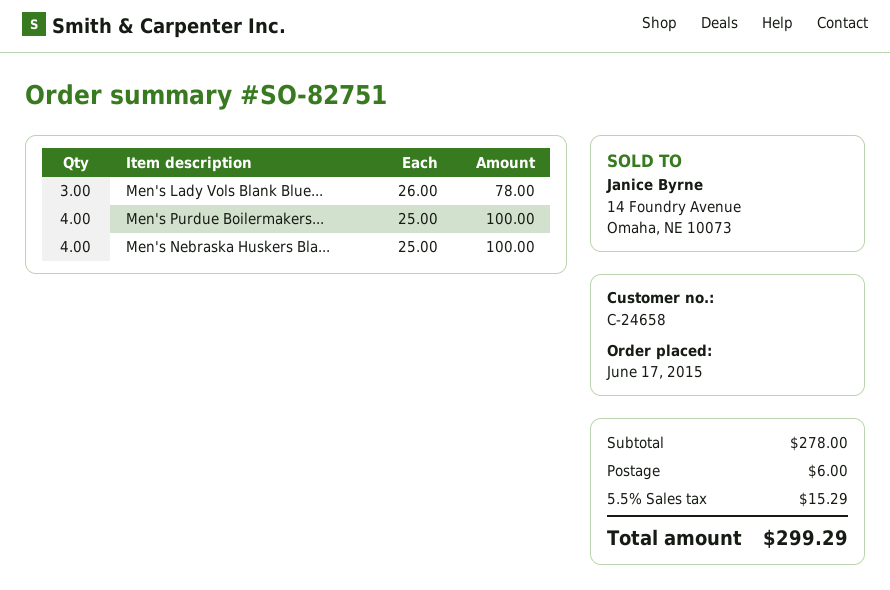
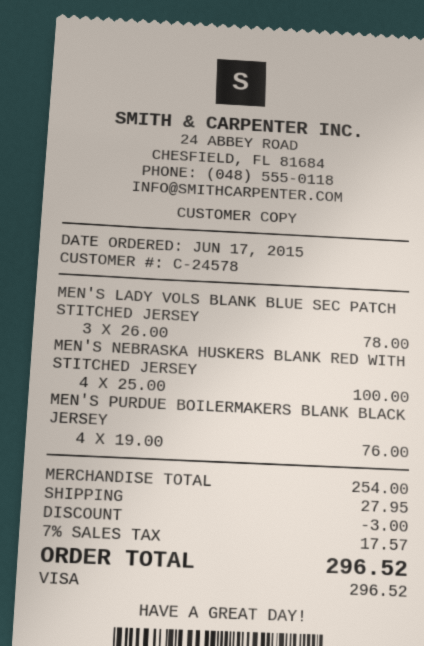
customer number: C-24658 -> C-24578
Men's Purdue Boilermakers...: 4 x 25.00 = 100.00 -> 4 x 19.00 = 76.00
subtotal: 278.00 -> 254.00
discount: none -> 3.00
shipping: 6.00 -> 27.95
tax: 5.5% = 15.29 -> 7% = 17.57
total: 299.29 -> 296.52

